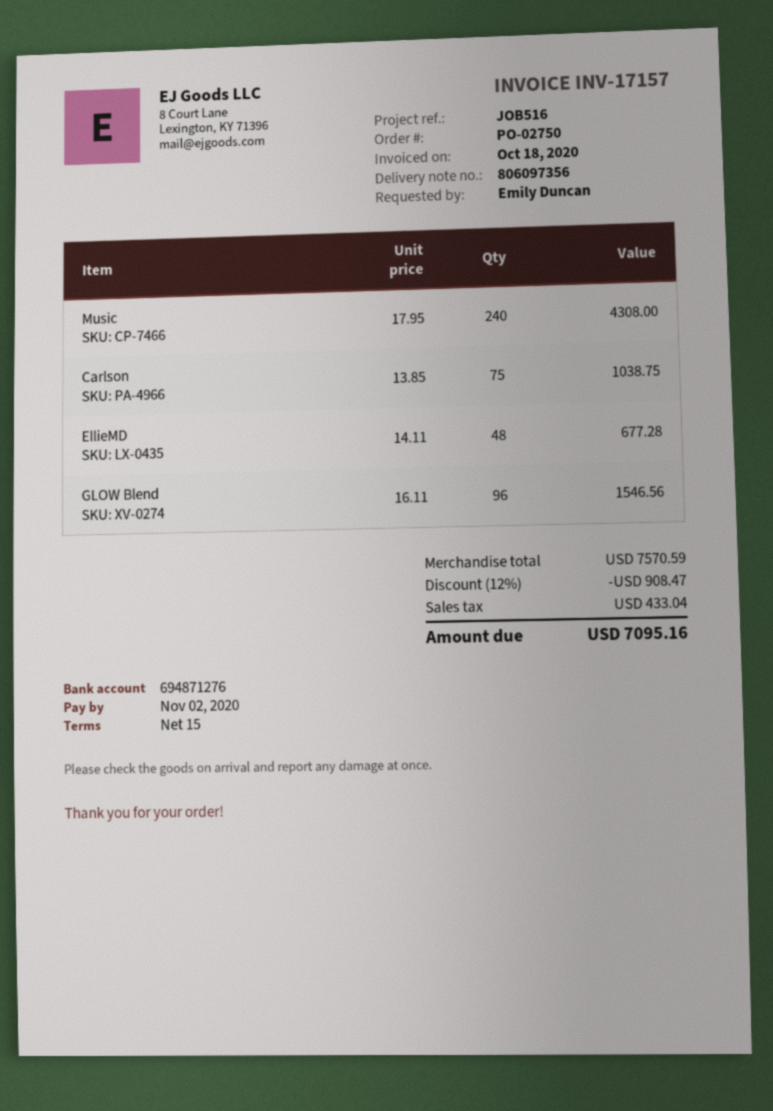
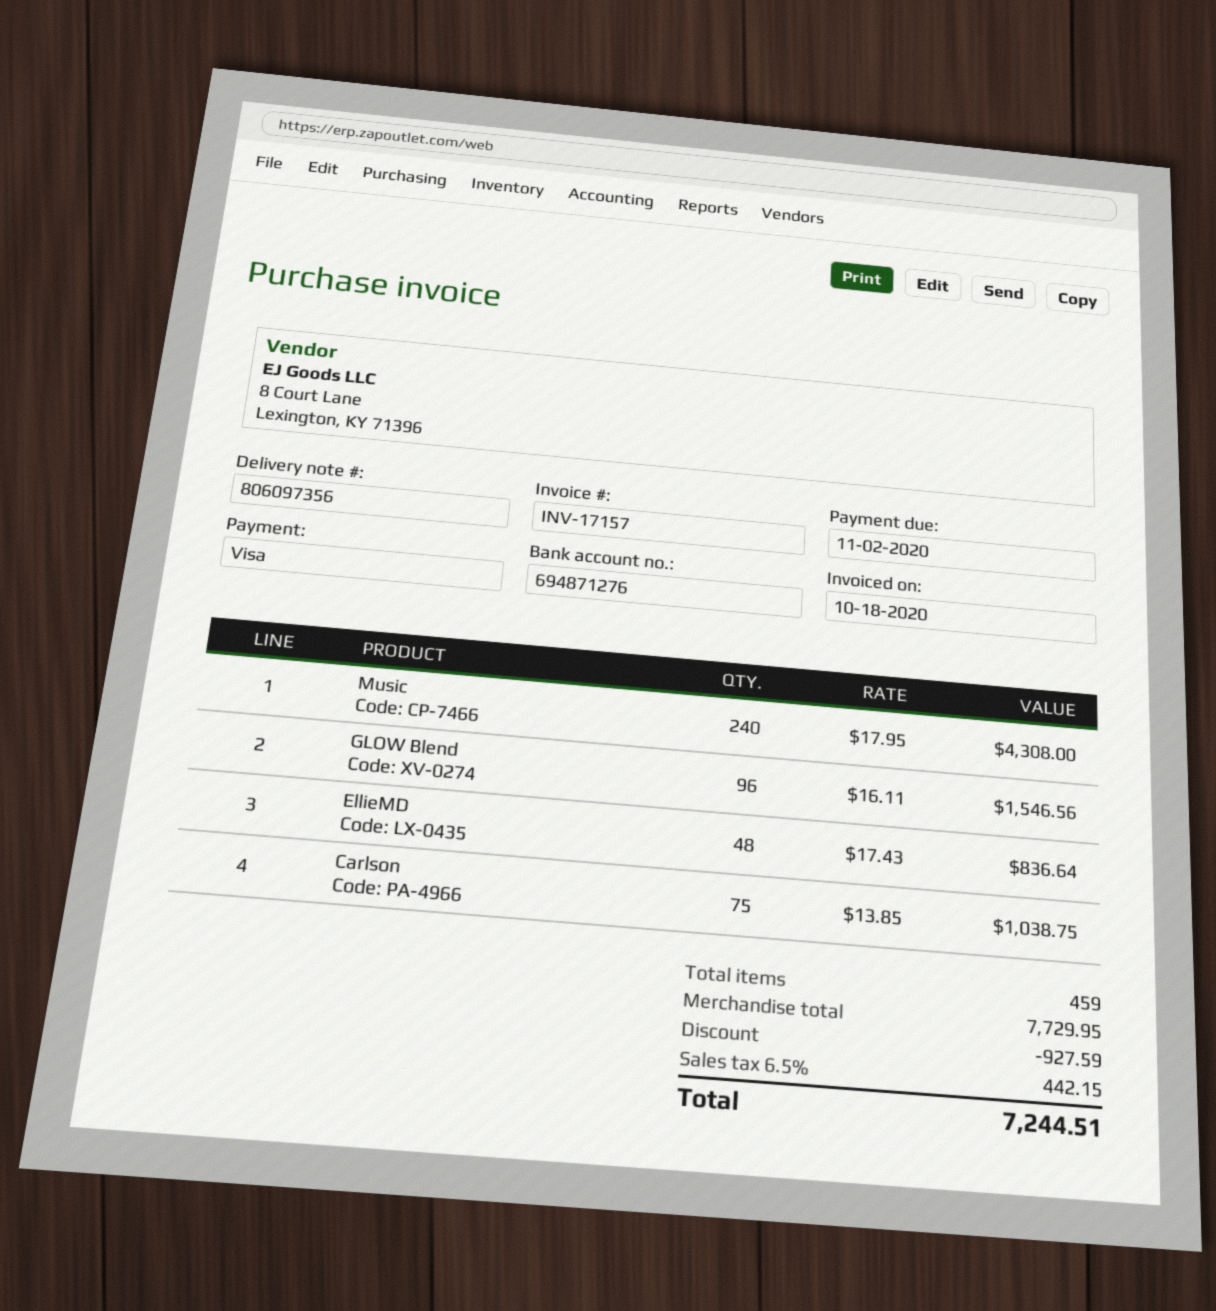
EllieMD: 48 x 14.11 = 677.28 -> 48 x 17.43 = 836.64
subtotal: 7570.59 -> 7729.95
discount: 908.47 -> 927.59
tax: 433.04 -> 442.15
total: 7095.16 -> 7244.51

